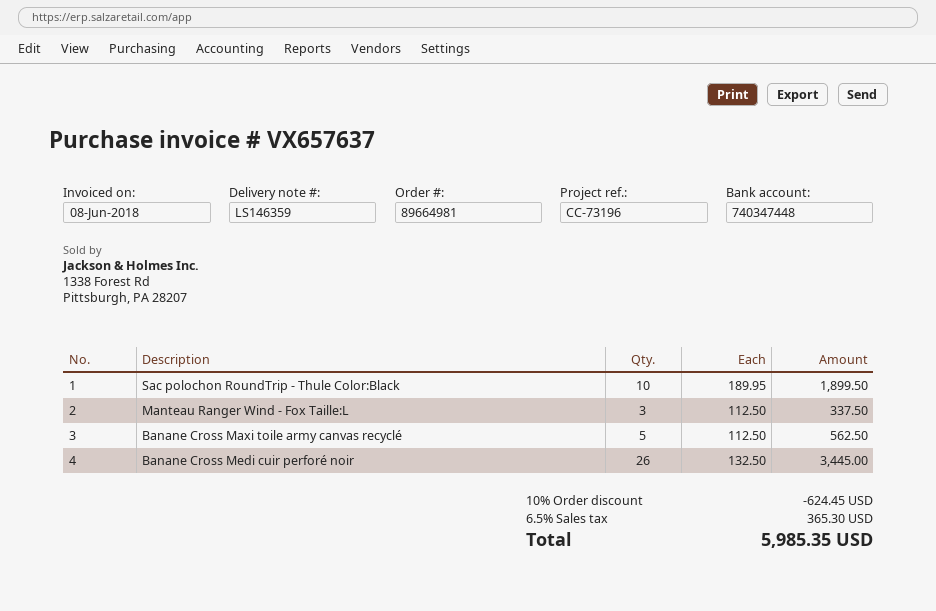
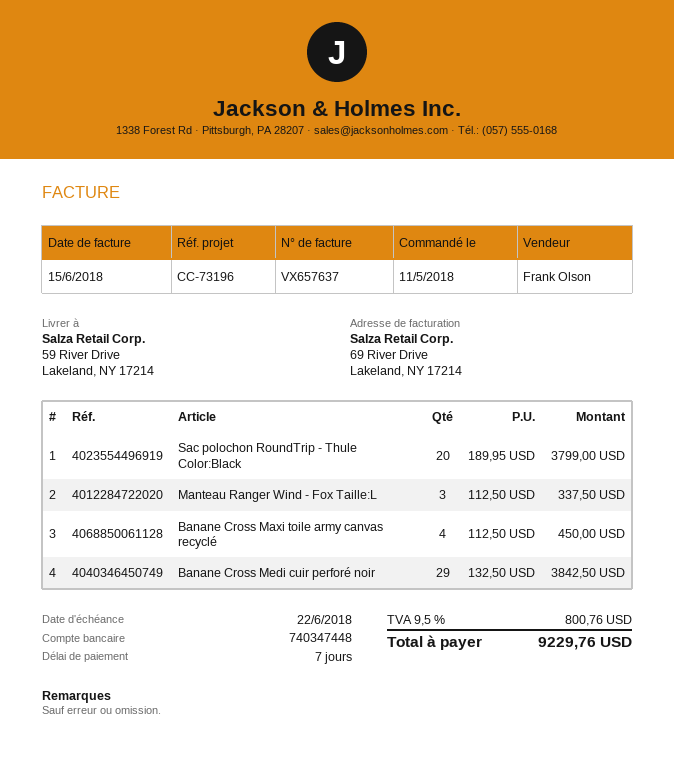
invoice date: 2018-06-08 -> 2018-06-15
Sac polochon RoundTrip - Thule Color:Black: 10 x 189.95 = 1899.50 -> 20 x 189.95 = 3799.00
Banane Cross Maxi toile army canvas recyclé: 5 x 112.50 = 562.50 -> 4 x 112.50 = 450.00
Banane Cross Medi cuir perforé noir: 26 x 132.50 = 3445.00 -> 29 x 132.50 = 3842.50
discount: 10% = 624.45 -> none
tax: 6.5% = 365.30 -> 9.5% = 800.76
total: 5985.35 -> 9229.76

